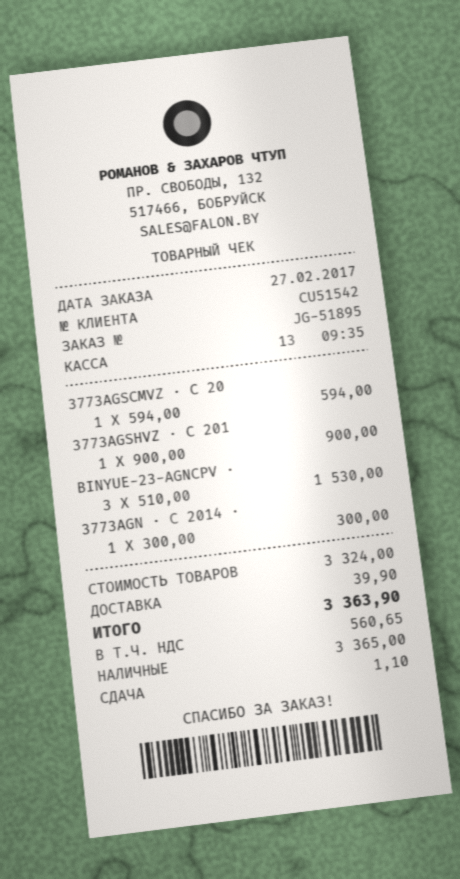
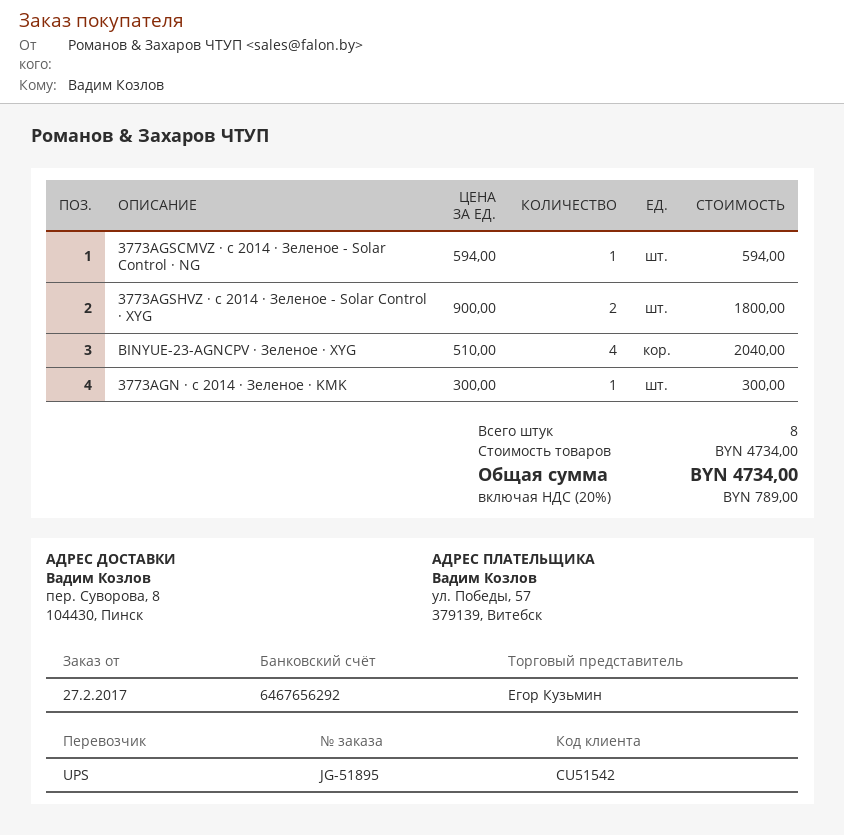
3773AGSHVZ · С 201: 1 x 900.00 = 900.00 -> 2 x 900.00 = 1800.00
BINYUE-23-AGNCPV ·: 3 x 510.00 = 1530.00 -> 4 x 510.00 = 2040.00
subtotal: 3324.00 -> 4734.00
shipping: 39.90 -> none
tax: 560.65 -> 789.00
total: 3363.90 -> 4734.00

